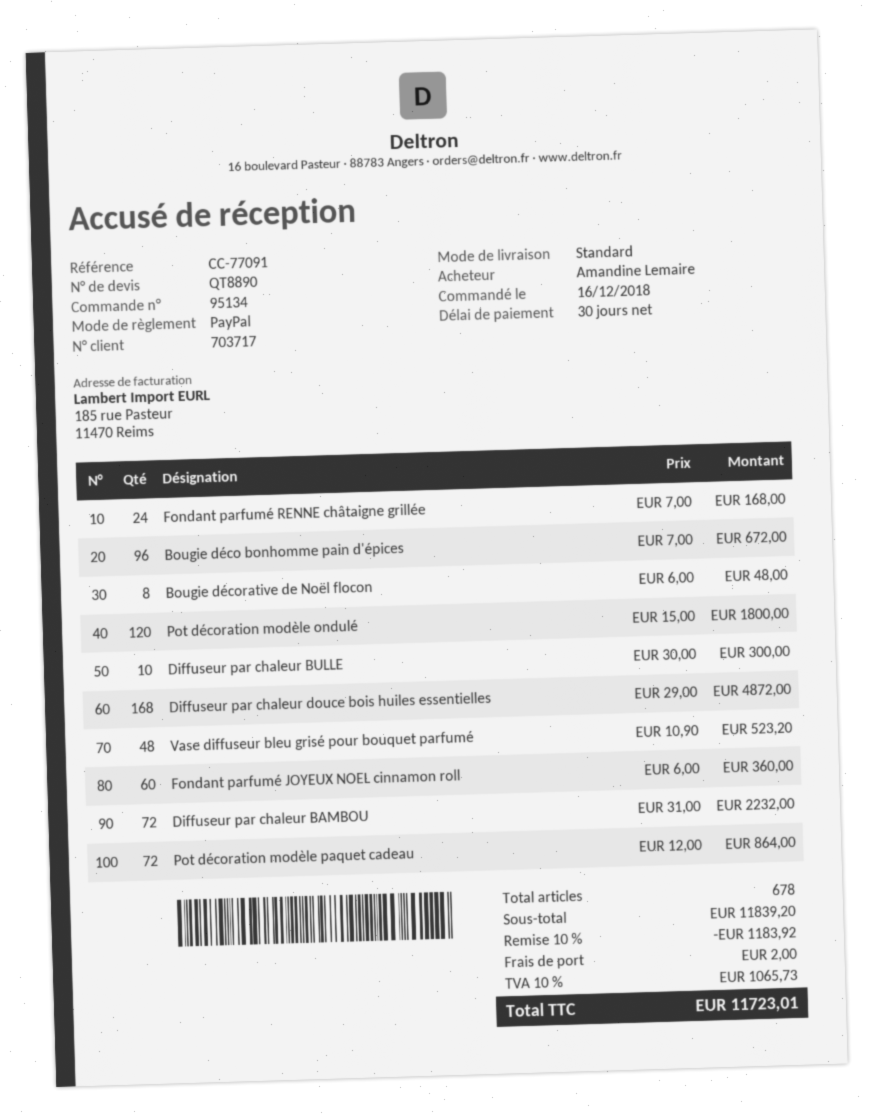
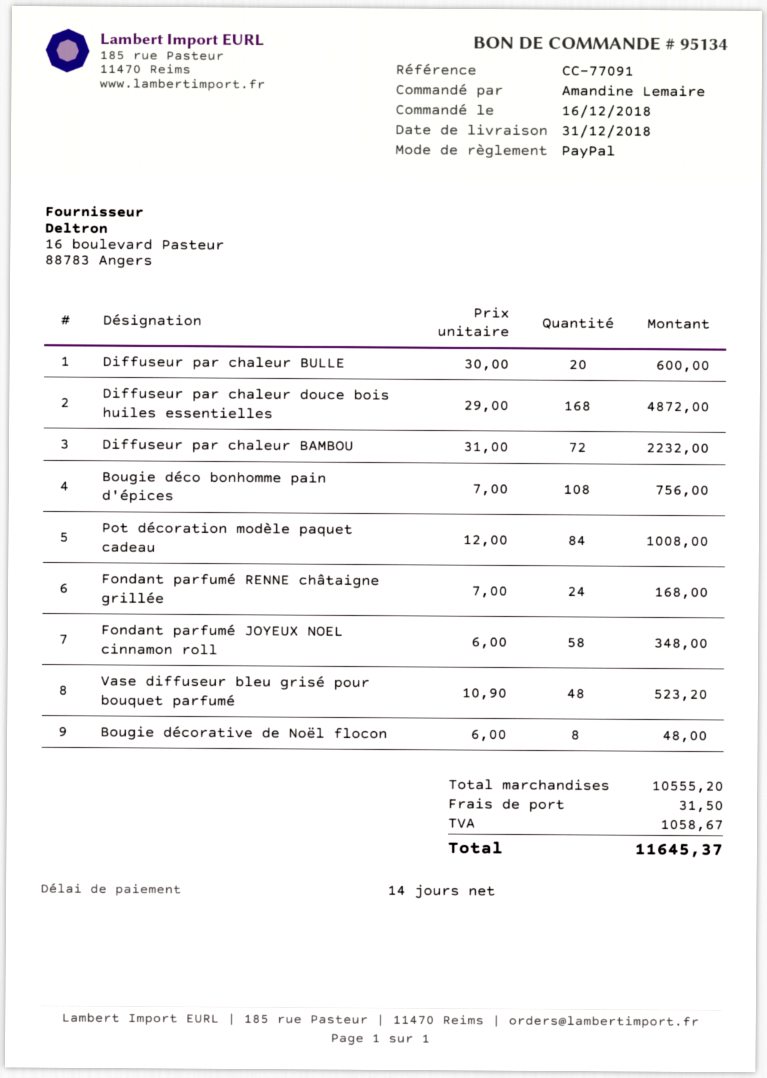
payment terms: 30 days -> 14 days
Bougie déco bonhomme pain d'épices: 96 x 7.00 = 672.00 -> 108 x 7.00 = 756.00
Pot décoration modèle ondulé: 120 x 15.00 = 1800.00 -> none
Diffuseur par chaleur BULLE: 10 x 30.00 = 300.00 -> 20 x 30.00 = 600.00
Fondant parfumé JOYEUX NOEL cinnamon roll: 60 x 6.00 = 360.00 -> 58 x 6.00 = 348.00
Pot décoration modèle paquet cadeau: 72 x 12.00 = 864.00 -> 84 x 12.00 = 1008.00
subtotal: 11839.20 -> 10555.20
discount: 10% = 1183.92 -> none
shipping: 2.00 -> 31.50
tax: 1065.73 -> 1058.67
total: 11723.01 -> 11645.37

